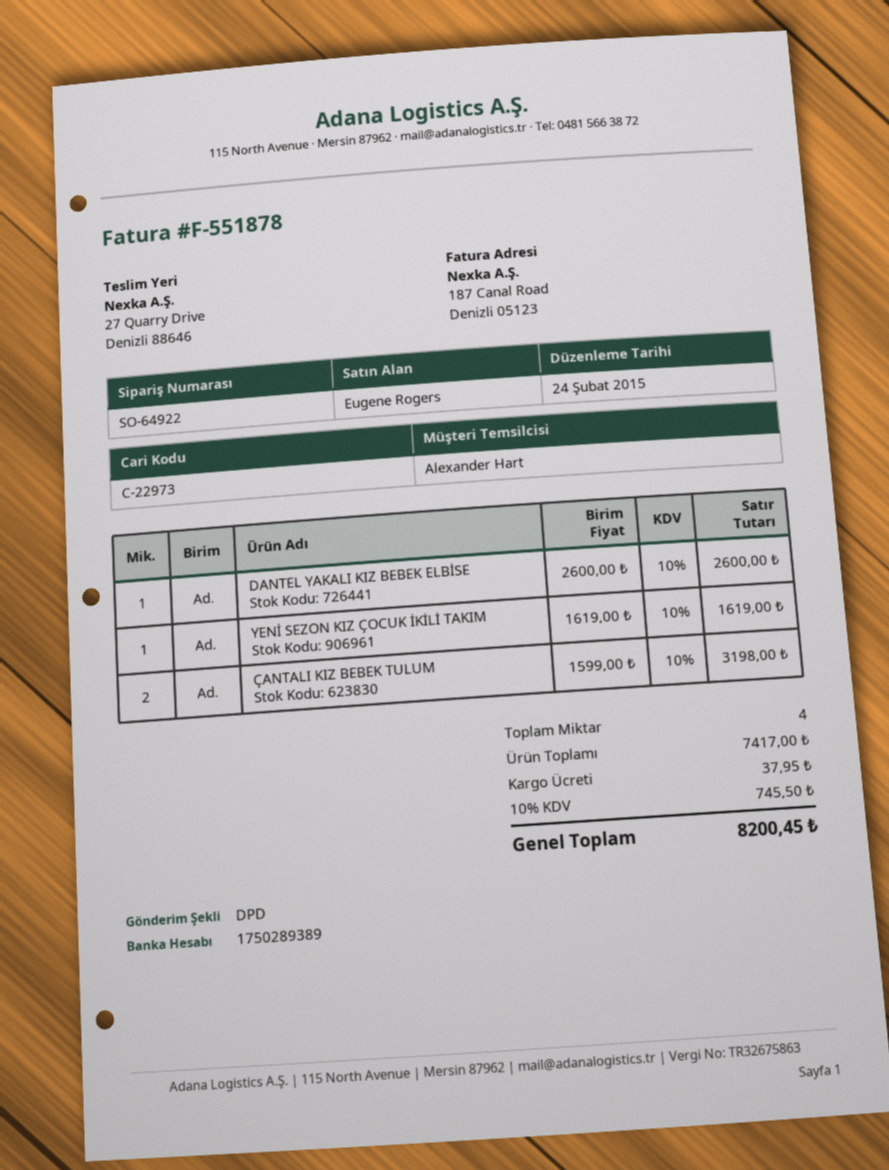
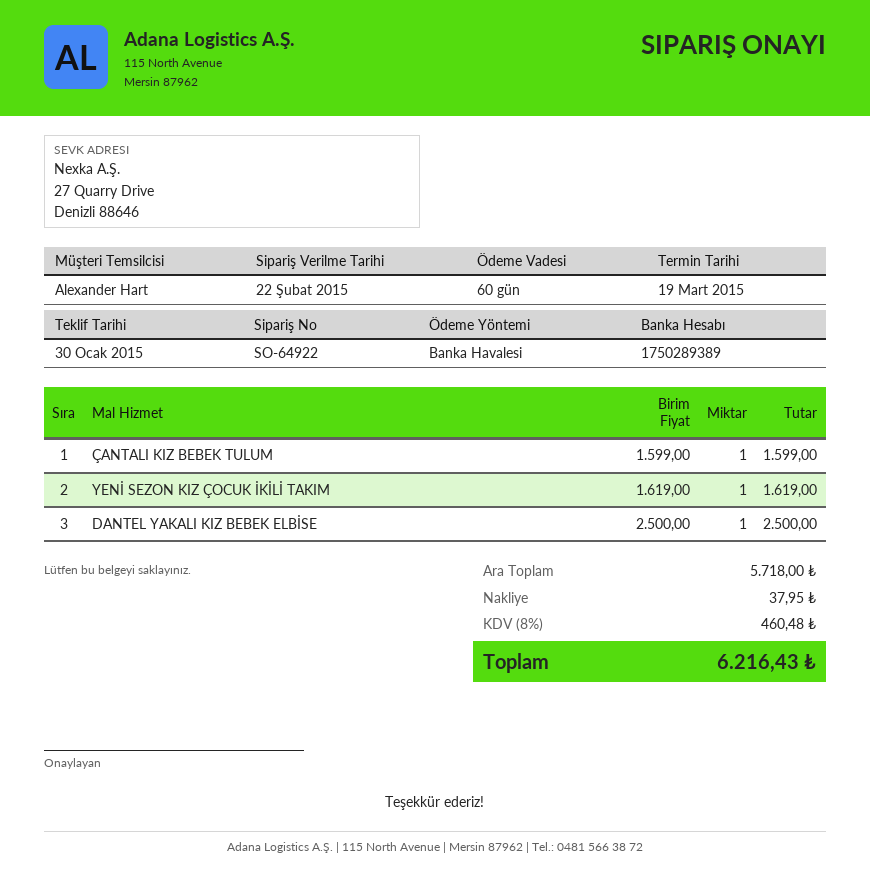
DANTEL YAKALI KIZ BEBEK ELBİSE: 1 x 2600.00 = 2600.00 -> 1 x 2500.00 = 2500.00
ÇANTALI KIZ BEBEK TULUM: 2 x 1599.00 = 3198.00 -> 1 x 1599.00 = 1599.00
subtotal: 7417.00 -> 5718.00
tax: 10% = 745.50 -> 8% = 460.48
total: 8200.45 -> 6216.43

